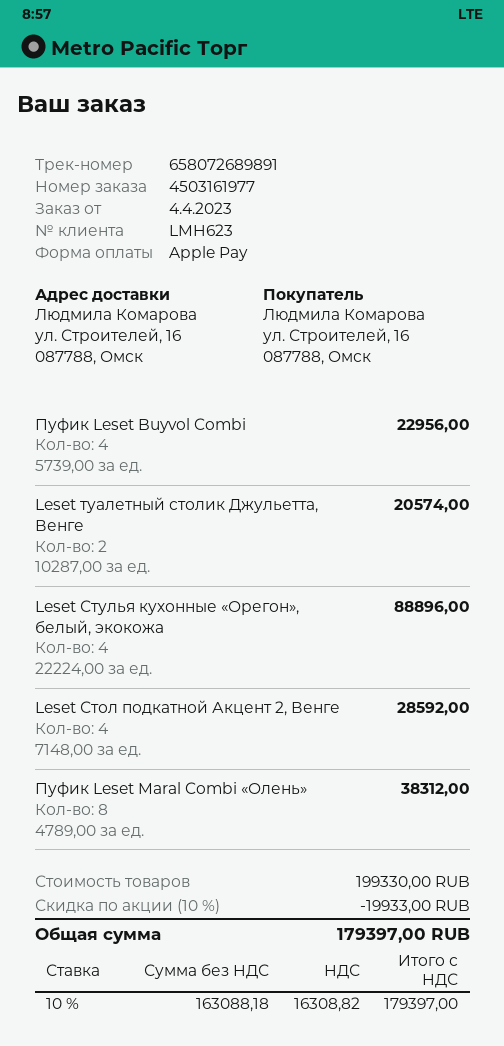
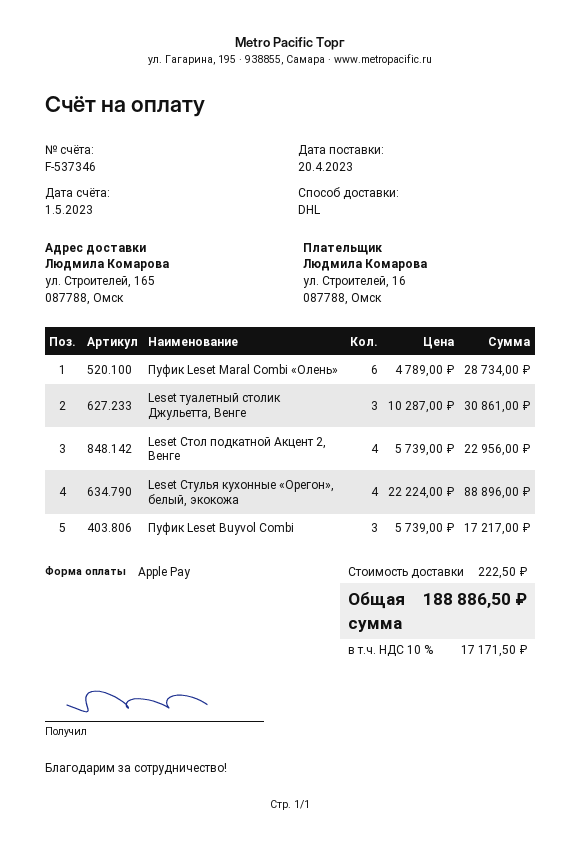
ship to: ул. Строителей, 16, 087788, Омск -> ул. Строителей, 165, 087788, Омск
Пуфик Leset Buyvol Combi: 4 x 5739.00 = 22956.00 -> 3 x 5739.00 = 17217.00
Leset туалетный столик Джульетта, Венге: 2 x 10287.00 = 20574.00 -> 3 x 10287.00 = 30861.00
Leset Стол подкатной Акцент 2, Венге: 4 x 7148.00 = 28592.00 -> 4 x 5739.00 = 22956.00
Пуфик Leset Maral Combi «Олень»: 8 x 4789.00 = 38312.00 -> 6 x 4789.00 = 28734.00
discount: 10% = 19933.00 -> none
shipping: none -> 222.50
tax: 10% = 16308.82 -> 10% = 17171.50
total: 179397.00 -> 188886.50

